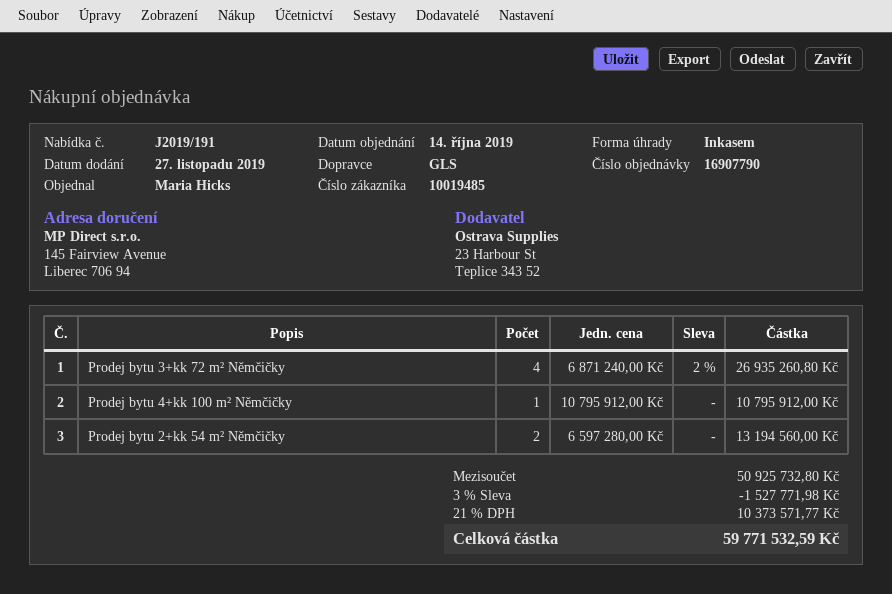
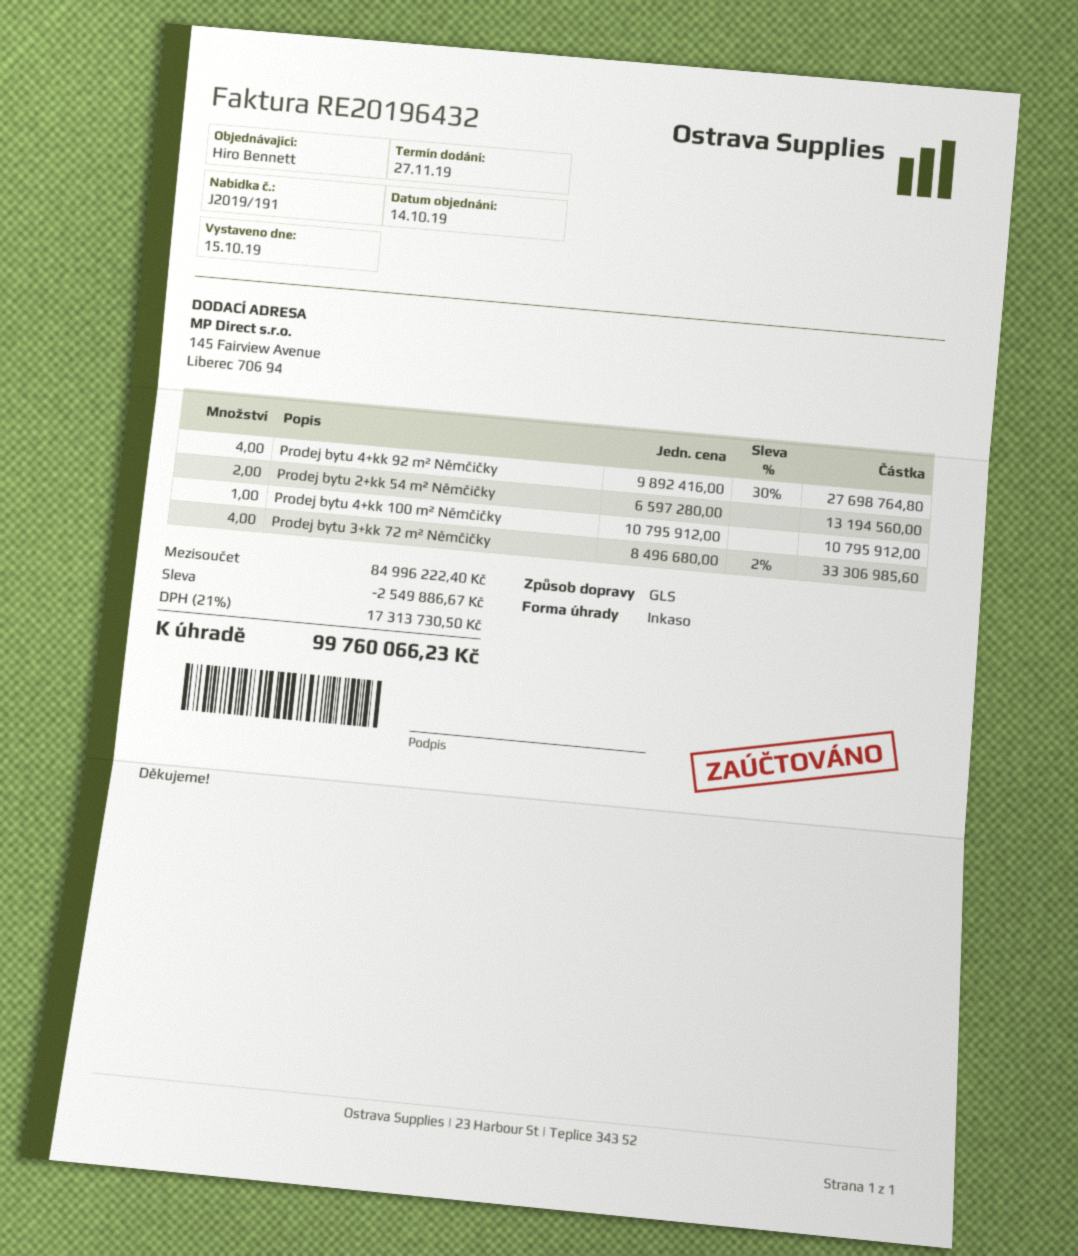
ordered by: Maria Hicks -> Hiro Bennett
Prodej bytu 3+kk 72 m² Němčičky: 4 x 6871240.00 - 2% = 26935260.80 -> 4 x 8496680.00 - 2% = 33306985.60
Prodej bytu 4+kk 92 m² Němčičky: none -> 4 x 9892416.00 - 30% = 27698764.80
subtotal: 50925732.80 -> 84996222.40
discount: 1527771.98 -> 2549886.67
tax: 21% = 10373571.77 -> 21% = 17313730.50
total: 59771532.59 -> 99760066.23

